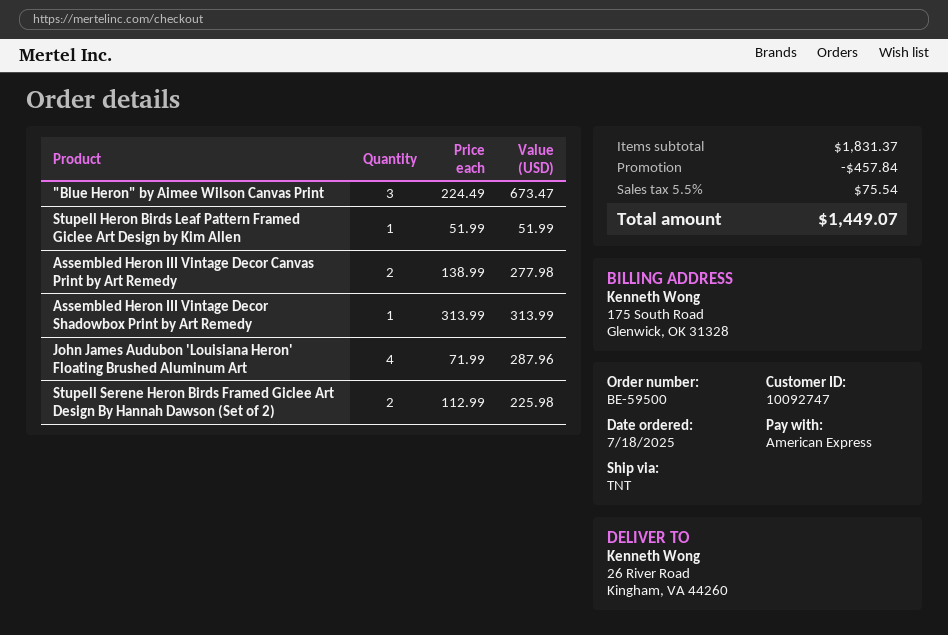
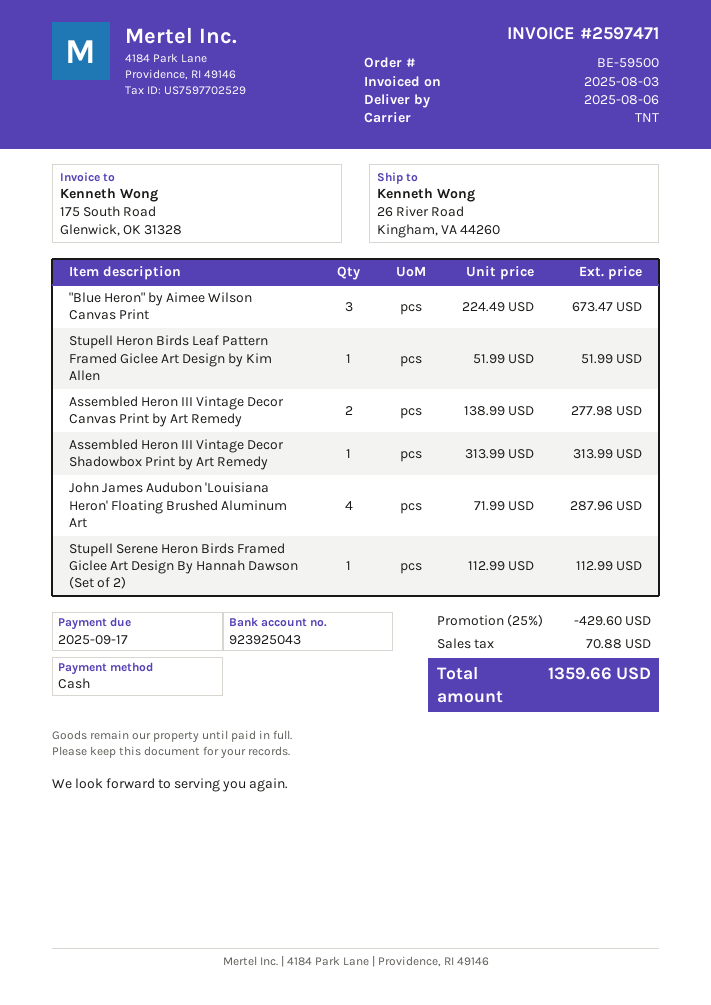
payment method: American Express -> cash
Stupell Serene Heron Birds Framed Giclee Art Design By Hannah Dawson (Set of 2): 2 x 112.99 = 225.98 -> 1 x 112.99 = 112.99
discount: 457.84 -> 429.60
tax: 75.54 -> 70.88
total: 1449.07 -> 1359.66

